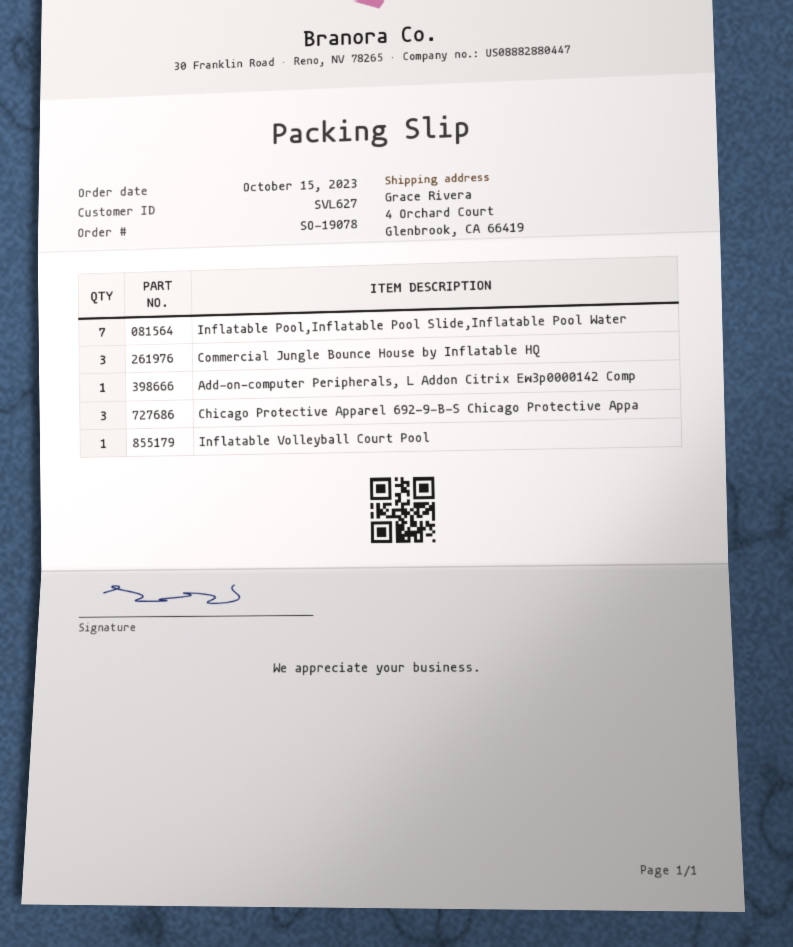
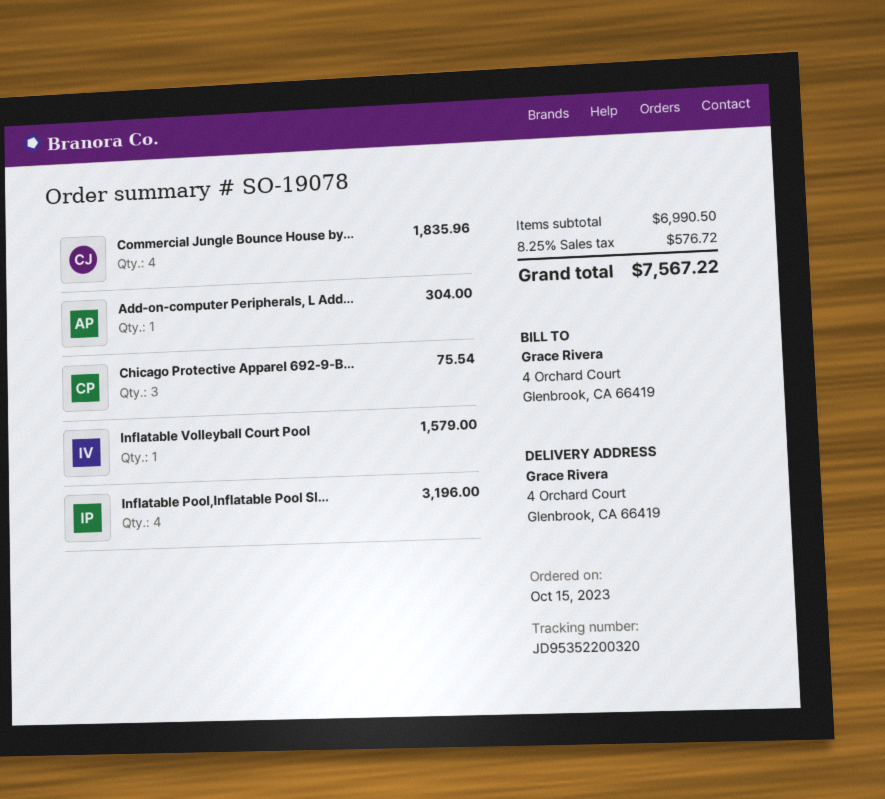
Inflatable Pool,Inflatable Pool Slide,Inflatable Pool Water: 7 -> 4
Commercial Jungle Bounce House by Inflatable HQ: 3 -> 4

